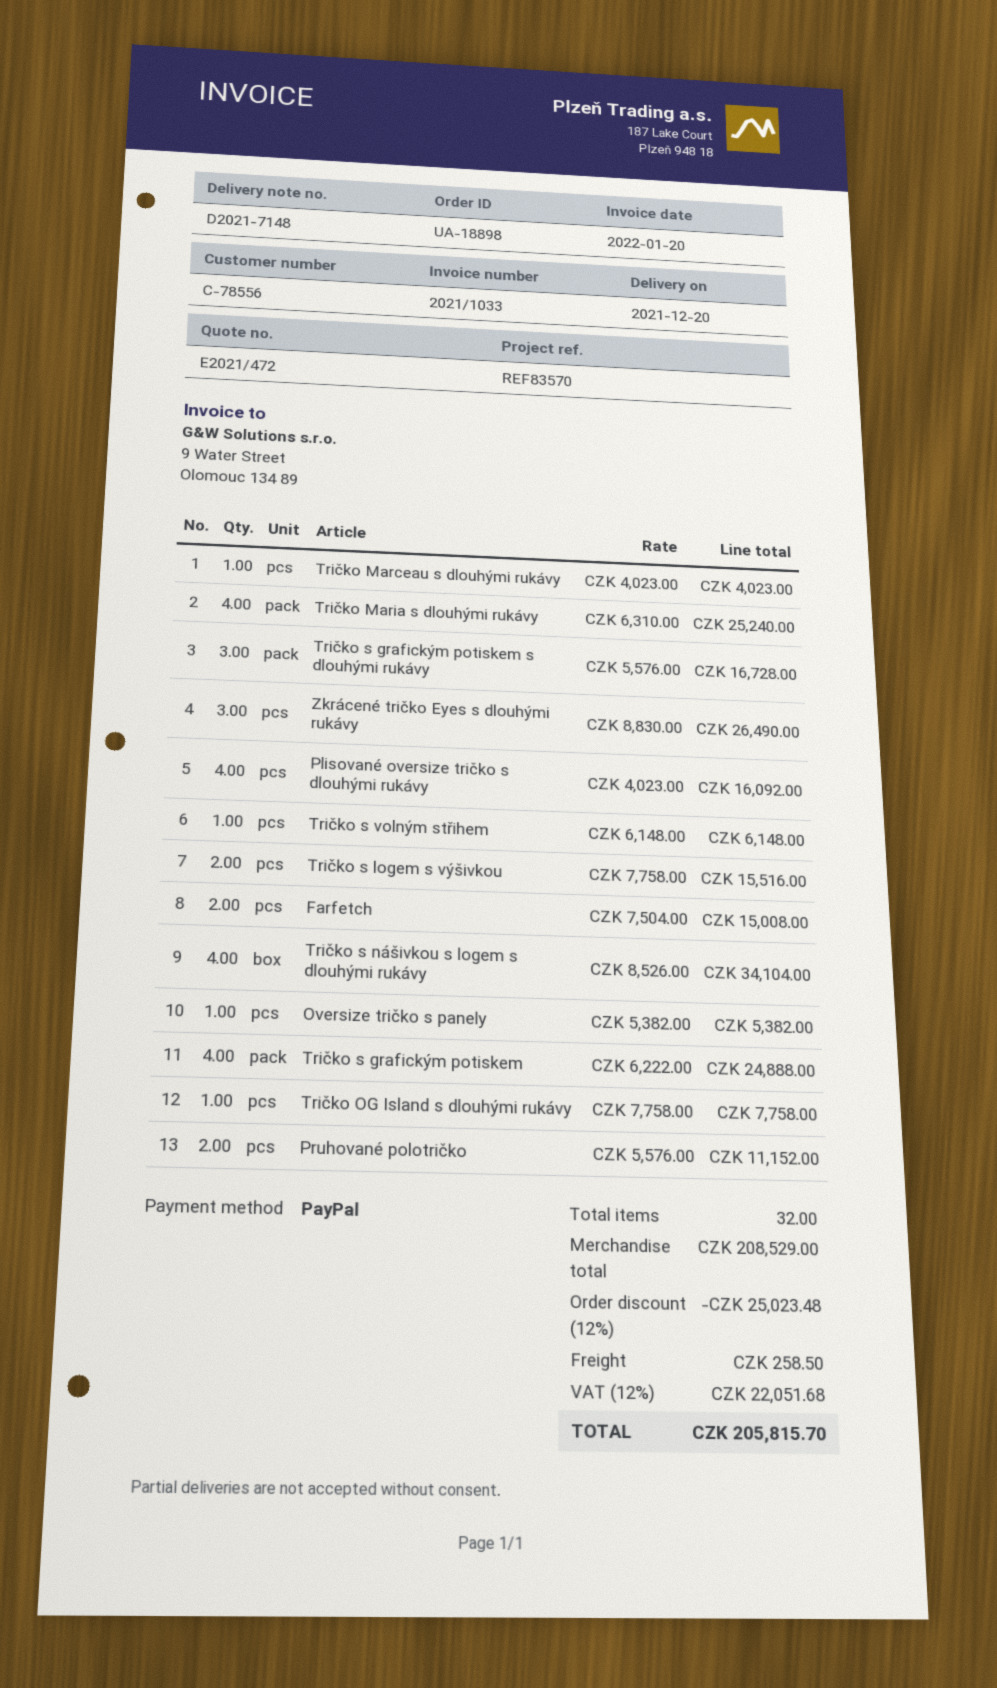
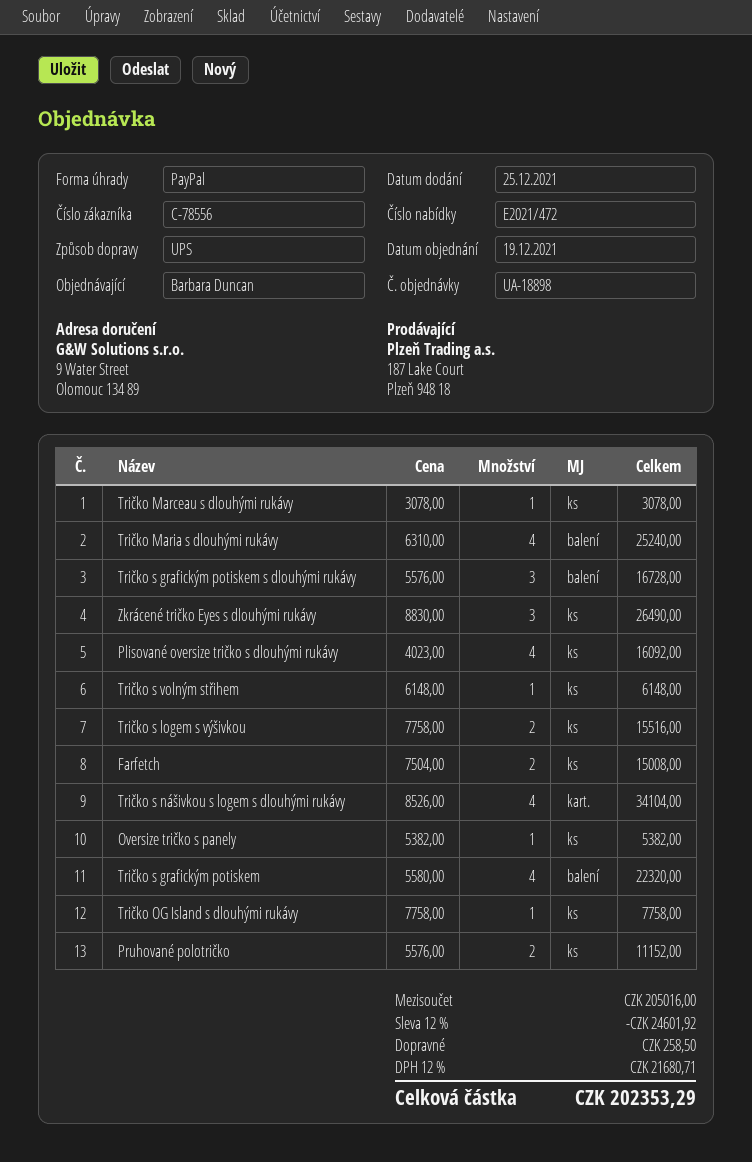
delivery date: 2021-12-20 -> 2021-12-25
Tričko Marceau s dlouhými rukávy: 1 x 4023.00 = 4023.00 -> 1 x 3078.00 = 3078.00
Tričko s grafickým potiskem: 4 x 6222.00 = 24888.00 -> 4 x 5580.00 = 22320.00
subtotal: 208529.00 -> 205016.00
discount: 12% = 25023.48 -> 12% = 24601.92
tax: 12% = 22051.68 -> 12% = 21680.71
total: 205815.70 -> 202353.29

